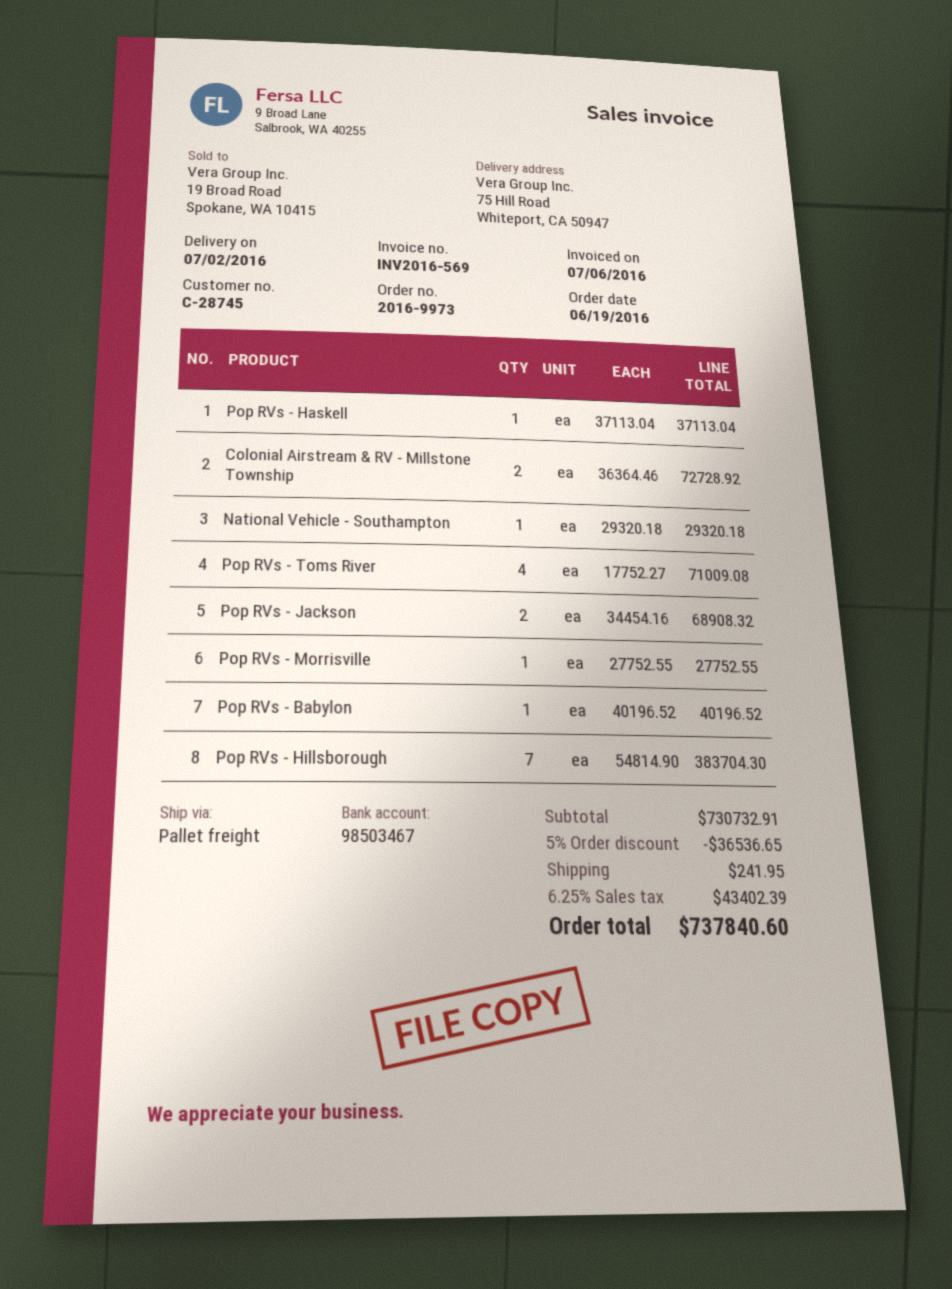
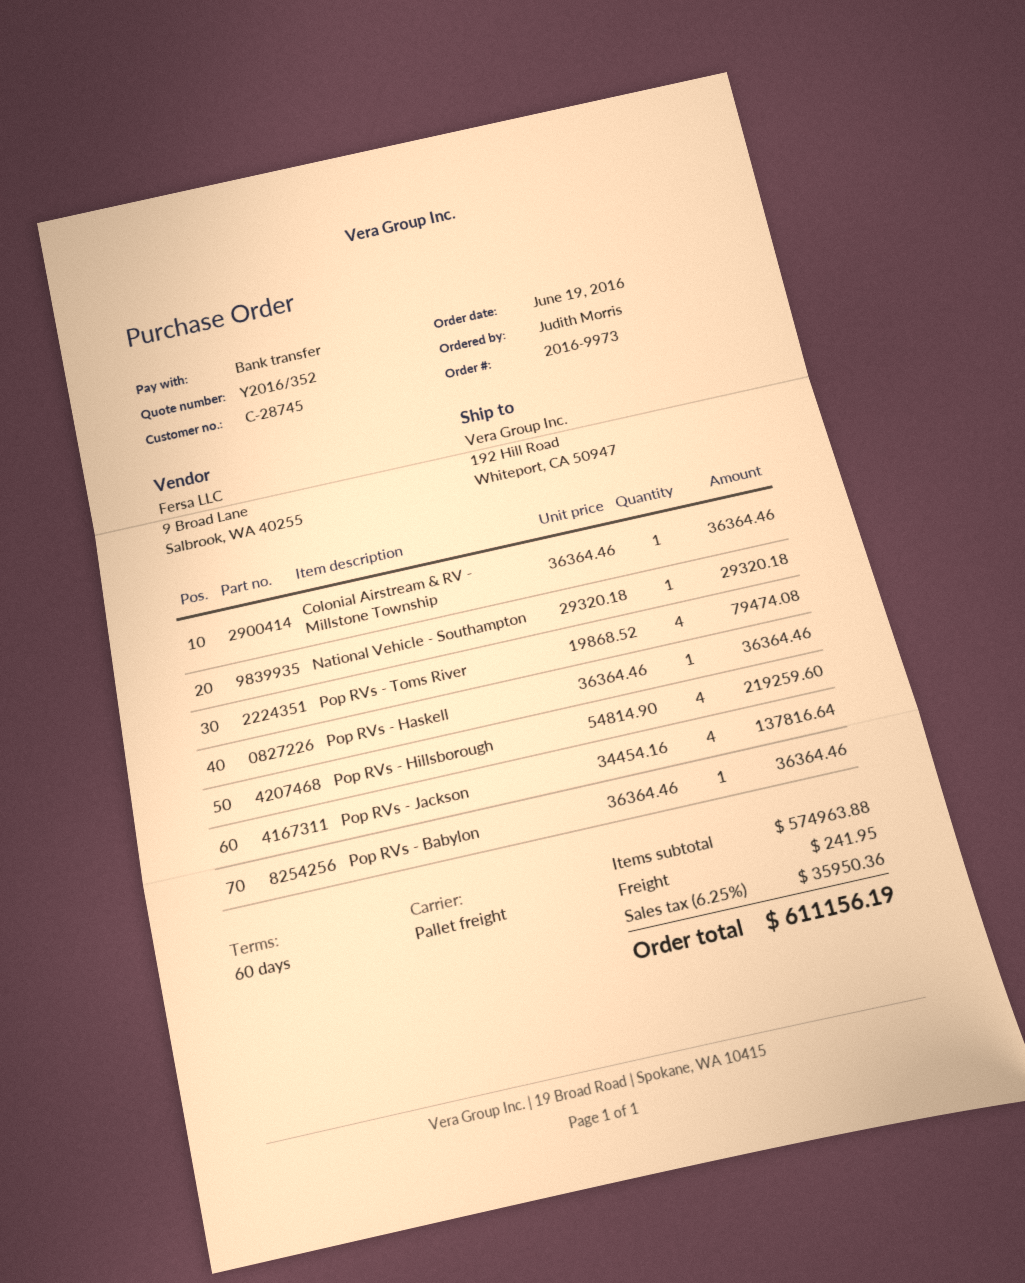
ship to: 75 Hill Road, Whiteport, CA 50947 -> 192 Hill Road, Whiteport, CA 50947
Pop RVs - Haskell: 1 x 37113.04 = 37113.04 -> 1 x 36364.46 = 36364.46
Colonial Airstream & RV - Millstone Township: 2 x 36364.46 = 72728.92 -> 1 x 36364.46 = 36364.46
Pop RVs - Toms River: 4 x 17752.27 = 71009.08 -> 4 x 19868.52 = 79474.08
Pop RVs - Jackson: 2 x 34454.16 = 68908.32 -> 4 x 34454.16 = 137816.64
Pop RVs - Morrisville: 1 x 27752.55 = 27752.55 -> none
Pop RVs - Babylon: 1 x 40196.52 = 40196.52 -> 1 x 36364.46 = 36364.46
Pop RVs - Hillsborough: 7 x 54814.90 = 383704.30 -> 4 x 54814.90 = 219259.60
subtotal: 730732.91 -> 574963.88
discount: 5% = 36536.65 -> none
tax: 6.25% = 43402.39 -> 6.25% = 35950.36
total: 737840.60 -> 611156.19

